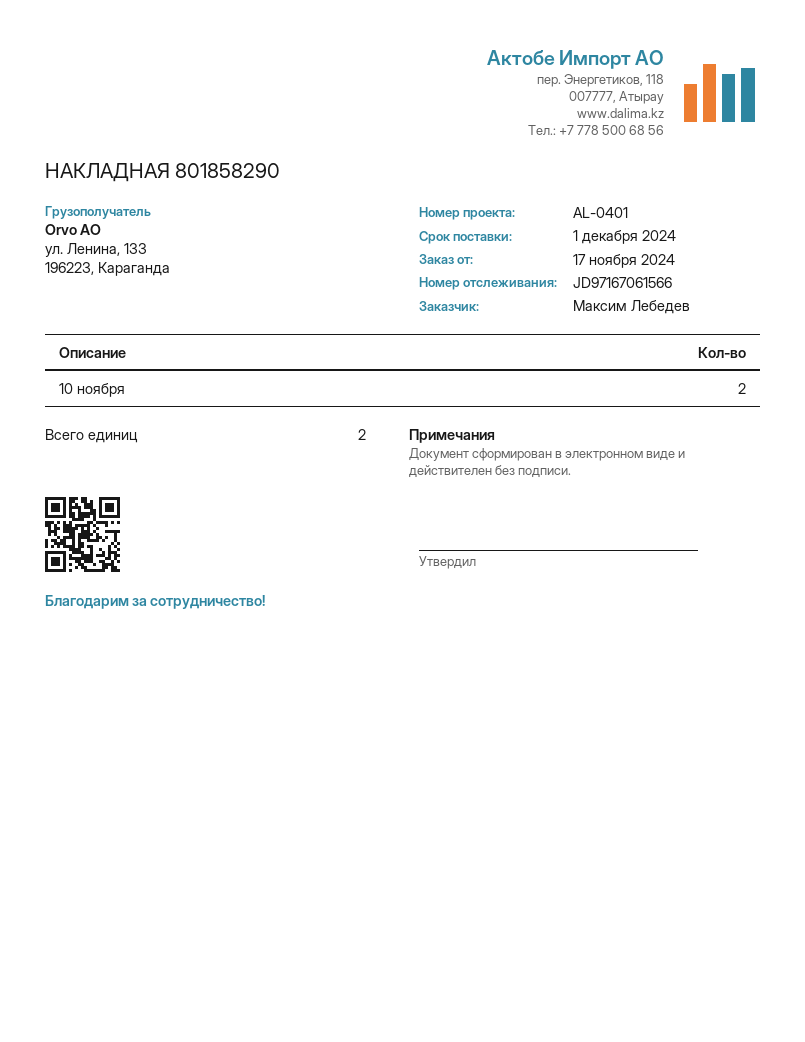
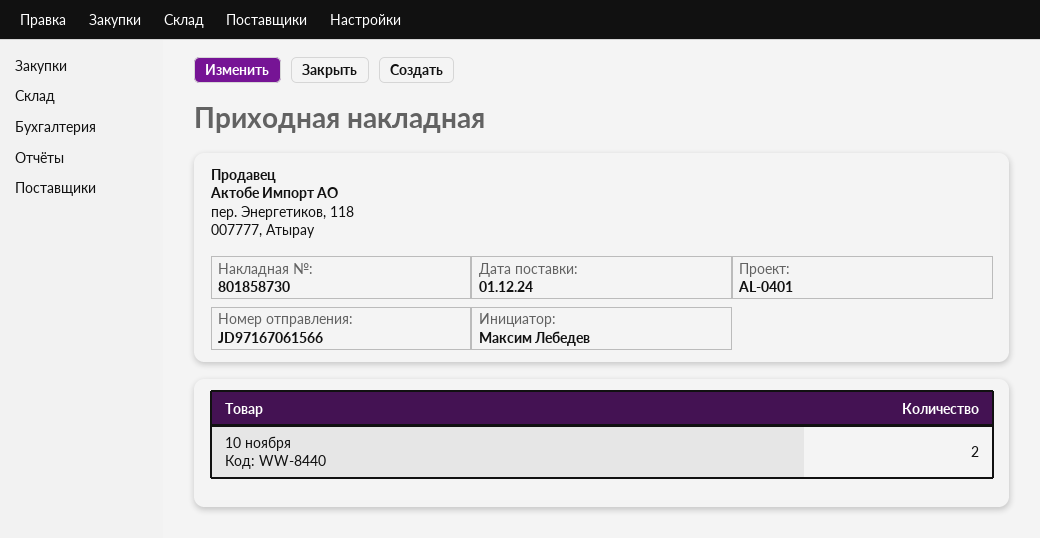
delivery note number: 801858290 -> 801858730

